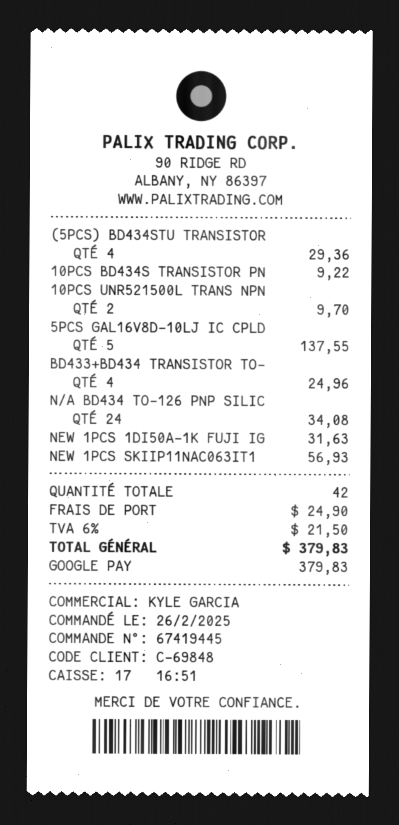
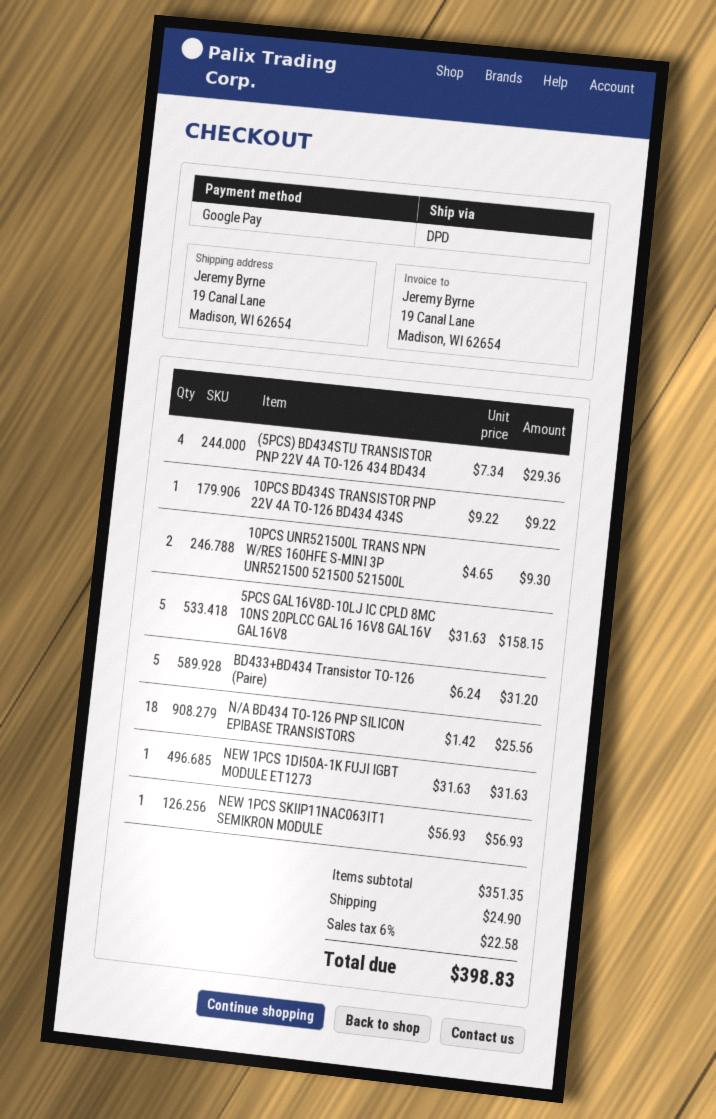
10PCS UNR521500L TRANS NPN: 2 for 9.70 -> 2 for 9.30
5PCS GAL16V8D-10LJ IC CPLD: 5 for 137.55 -> 5 for 158.15
BD433+BD434 TRANSISTOR TO-: 4 for 24.96 -> 5 for 31.20
N/A BD434 TO-126 PNP SILIC: 24 for 34.08 -> 18 for 25.56
tax: 6% = 21.50 -> 6% = 22.58
total: 379.83 -> 398.83

